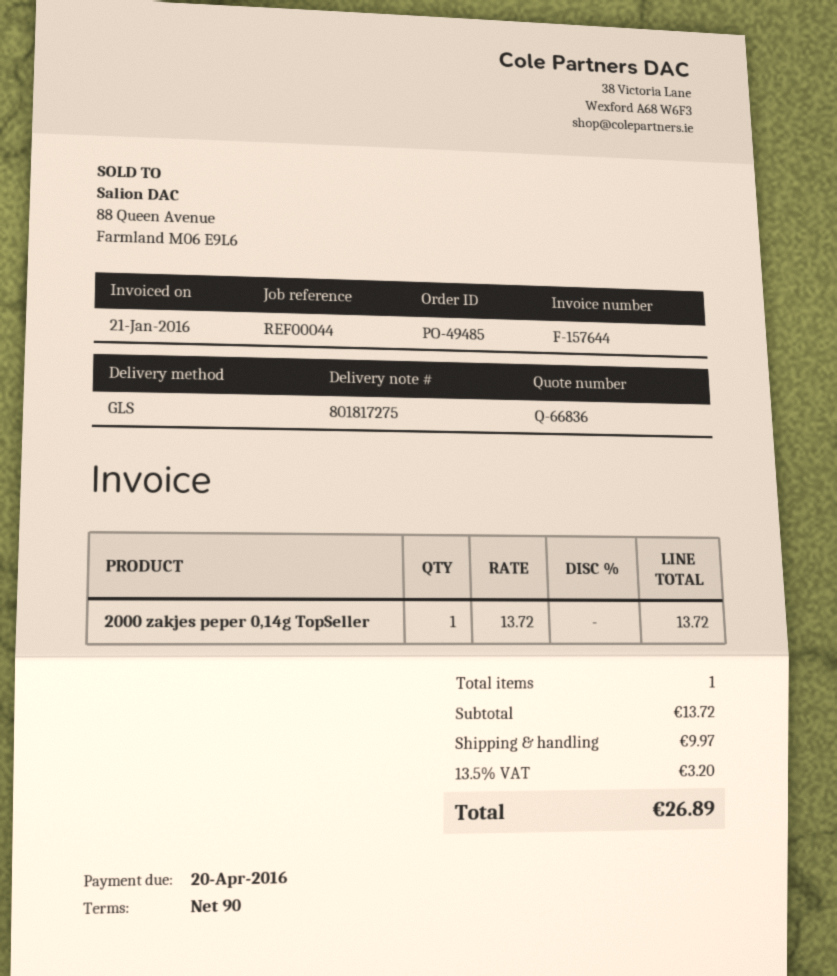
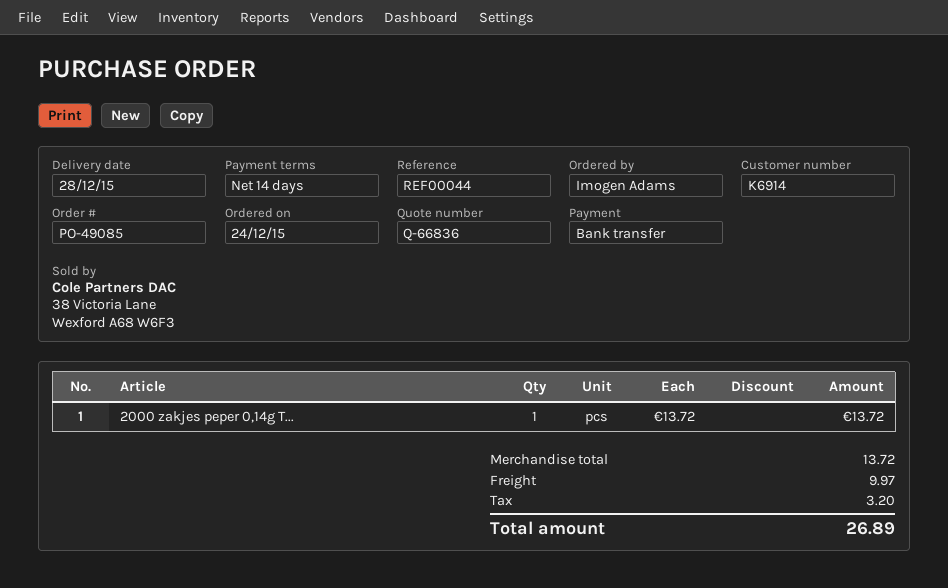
order number: PO-49485 -> PO-49085
payment terms: 90 days -> 14 days

